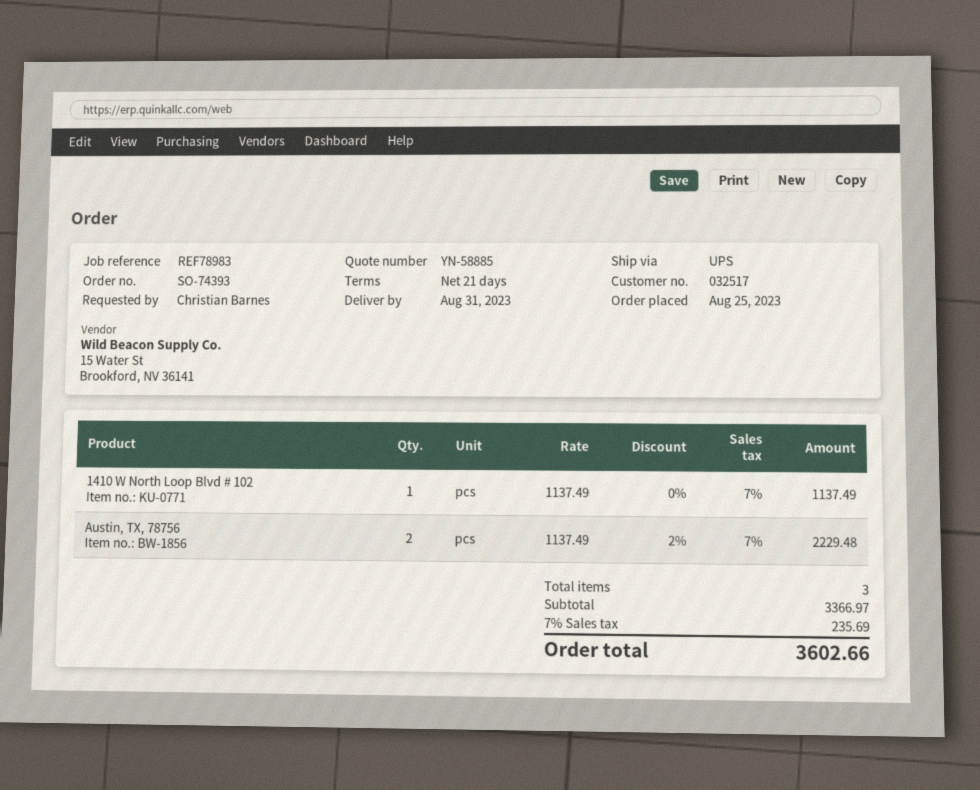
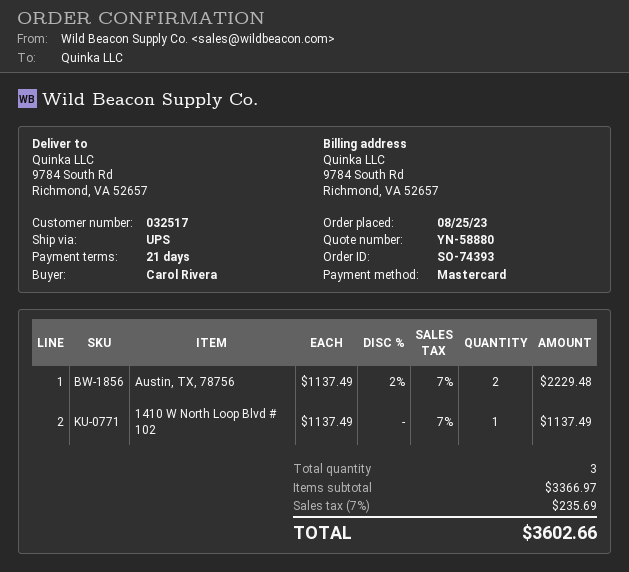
quote number: YN-58885 -> YN-58880
ordered by: Christian Barnes -> Carol Rivera

